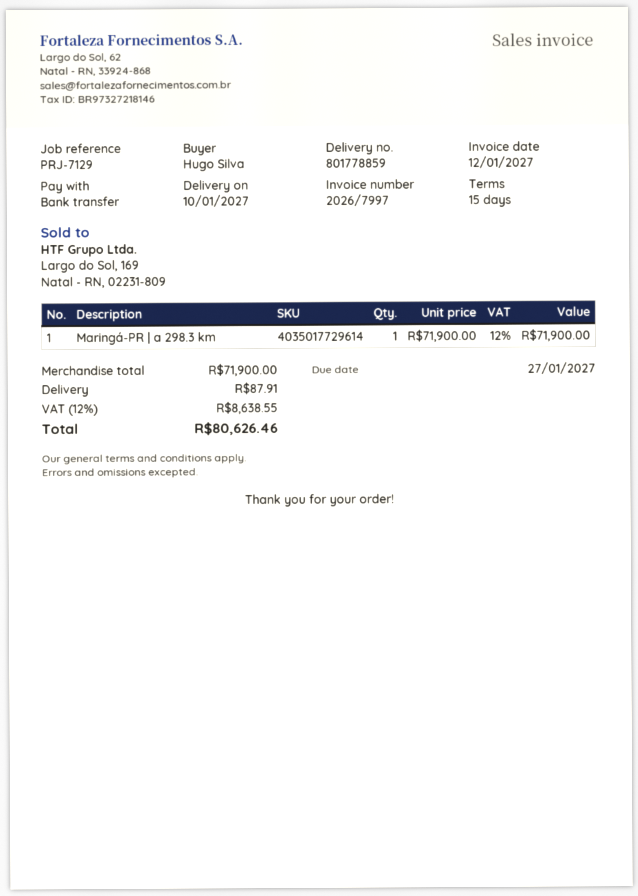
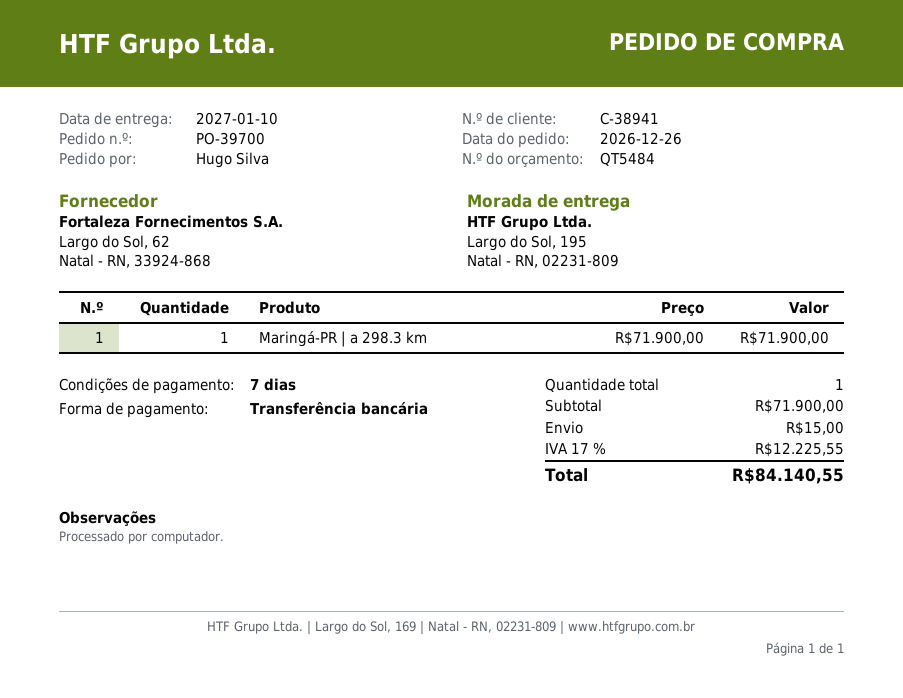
payment terms: 15 days -> 7 days
shipping: 87.91 -> 15.00
tax: 12% = 8638.55 -> 17% = 12225.55
total: 80626.46 -> 84140.55

